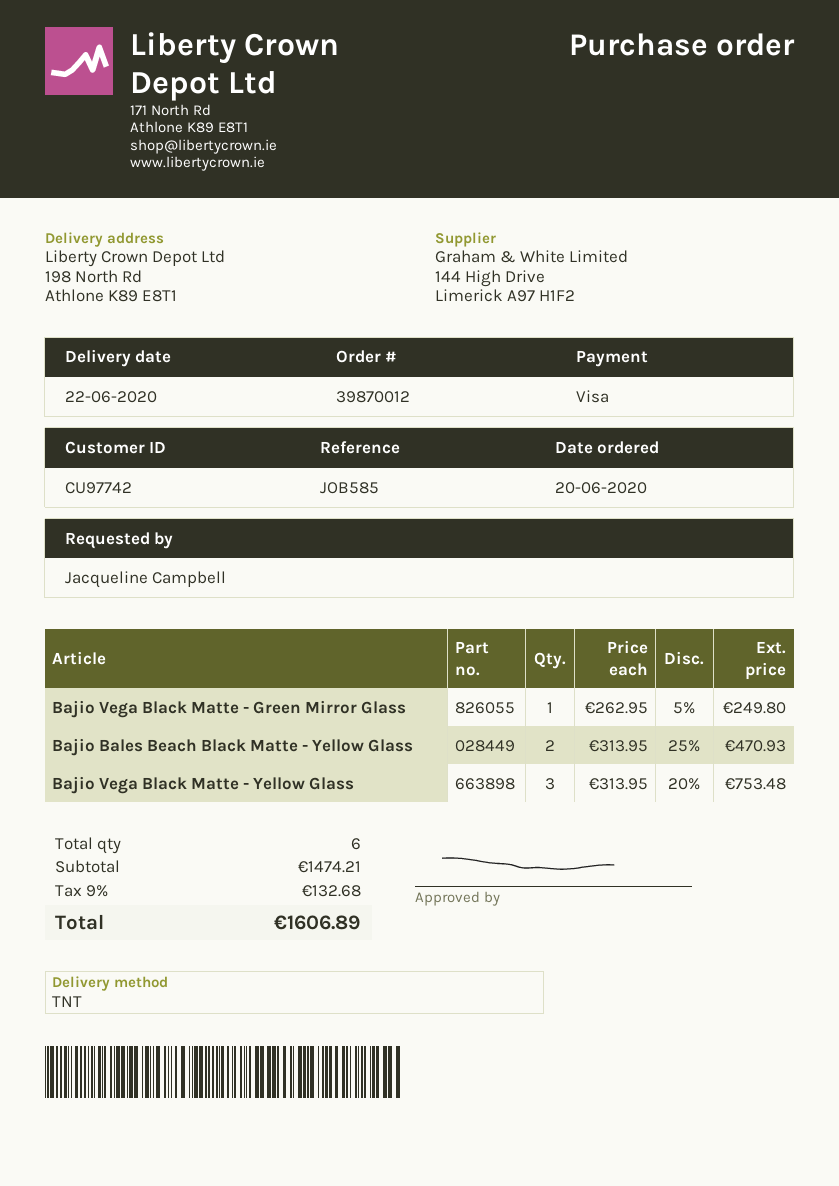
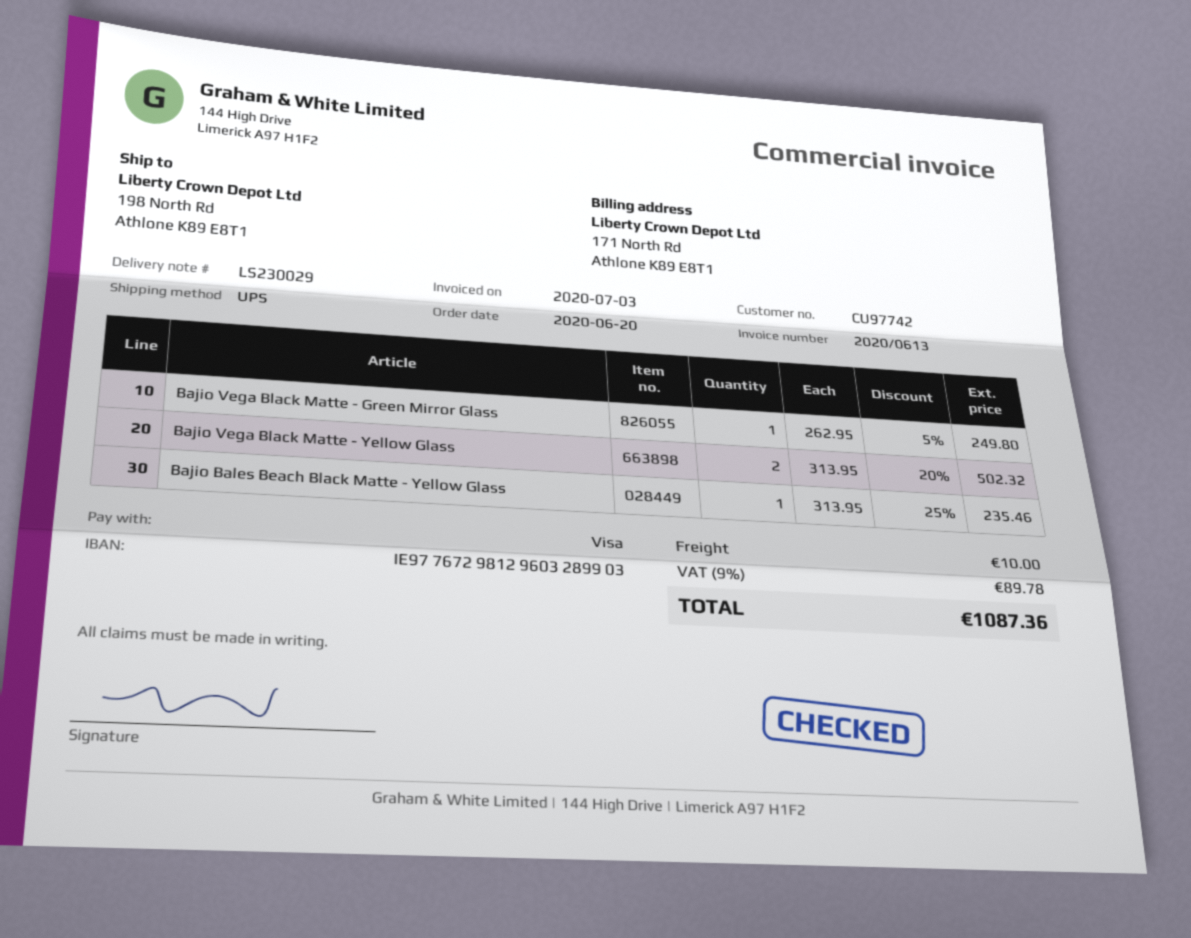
shipping method: TNT -> UPS
Bajio Bales Beach Black Matte - Yellow Glass: 2 x 313.95 - 25% = 470.93 -> 1 x 313.95 - 25% = 235.46
Bajio Vega Black Matte - Yellow Glass: 3 x 313.95 - 20% = 753.48 -> 2 x 313.95 - 20% = 502.32
shipping: none -> 10.00
tax: 9% = 132.68 -> 9% = 89.78
total: 1606.89 -> 1087.36

